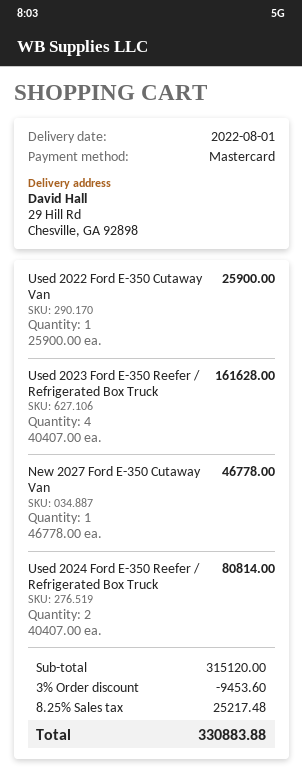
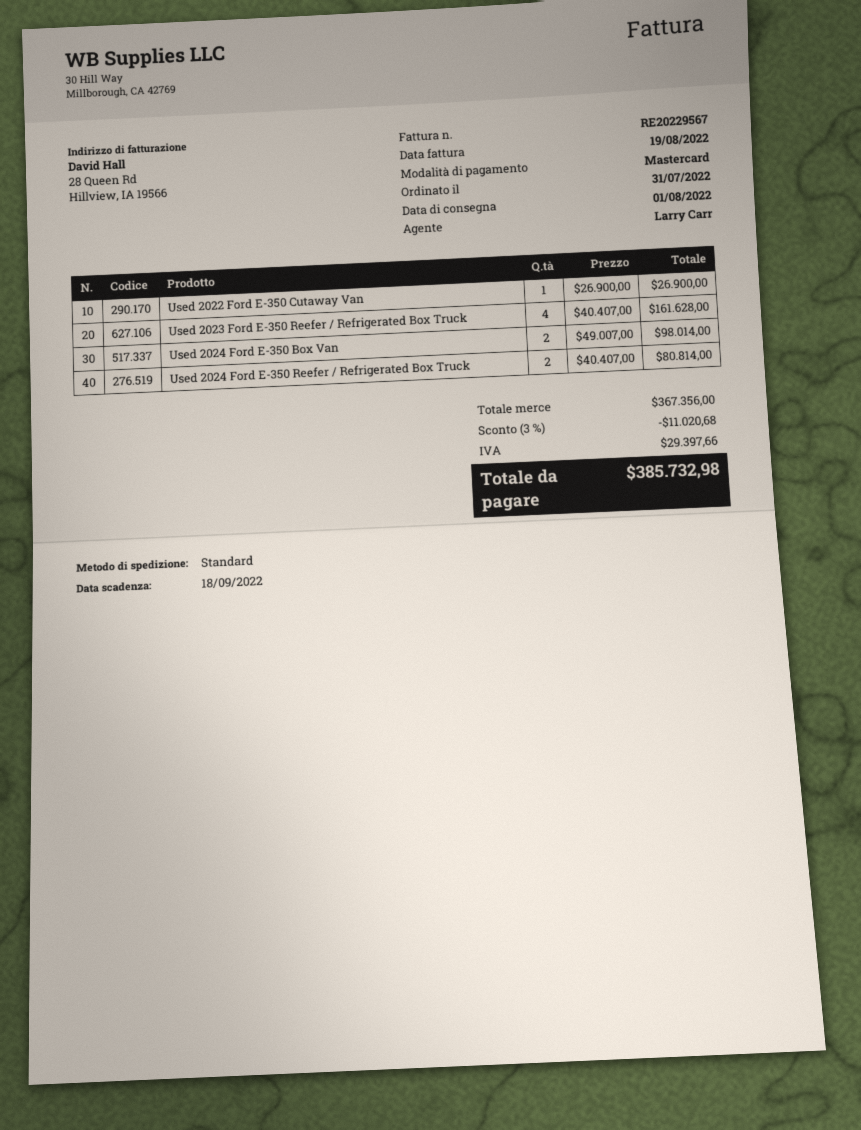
Used 2022 Ford E-350 Cutaway Van: 1 x 25900.00 = 25900.00 -> 1 x 26900.00 = 26900.00
New 2027 Ford E-350 Cutaway Van: 1 x 46778.00 = 46778.00 -> none
Used 2024 Ford E-350 Box Van: none -> 2 x 49007.00 = 98014.00
subtotal: 315120.00 -> 367356.00
discount: 3% = 9453.60 -> 3% = 11020.68
tax: 25217.48 -> 29397.66
total: 330883.88 -> 385732.98

